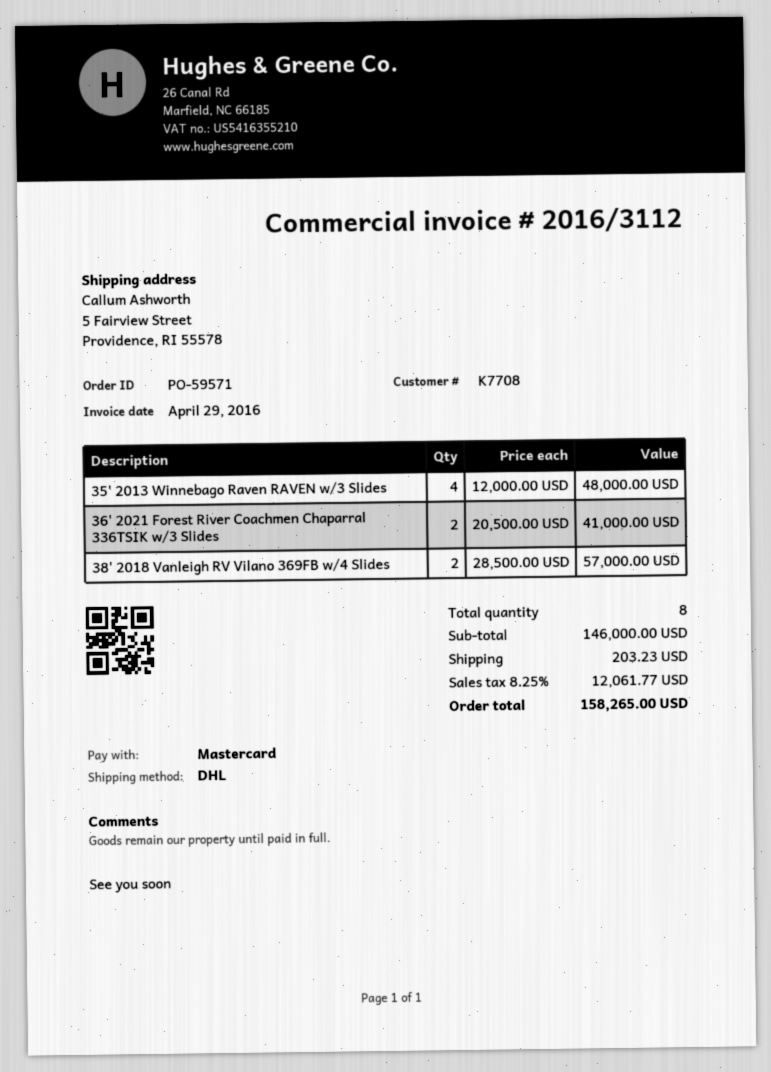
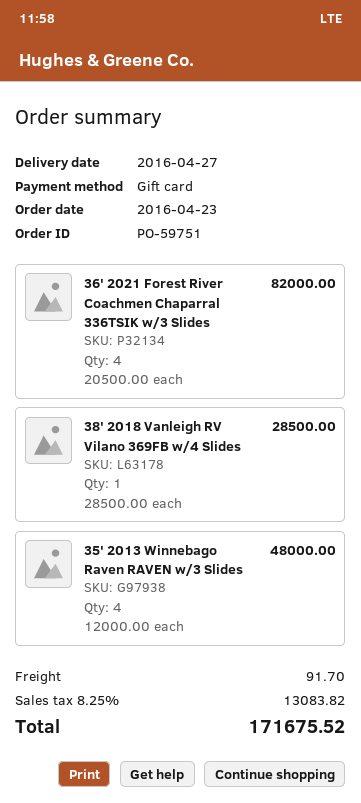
order number: PO-59571 -> PO-59751
payment method: Mastercard -> gift card
36' 2021 Forest River Coachmen Chaparral 336TSIK w/3 Slides: 2 x 20500.00 = 41000.00 -> 4 x 20500.00 = 82000.00
38' 2018 Vanleigh RV Vilano 369FB w/4 Slides: 2 x 28500.00 = 57000.00 -> 1 x 28500.00 = 28500.00
shipping: 203.23 -> 91.70
tax: 8.25% = 12061.77 -> 8.25% = 13083.82
total: 158265.00 -> 171675.52

